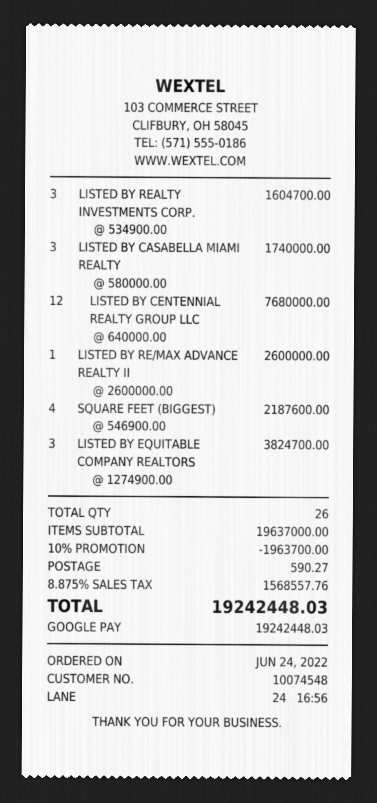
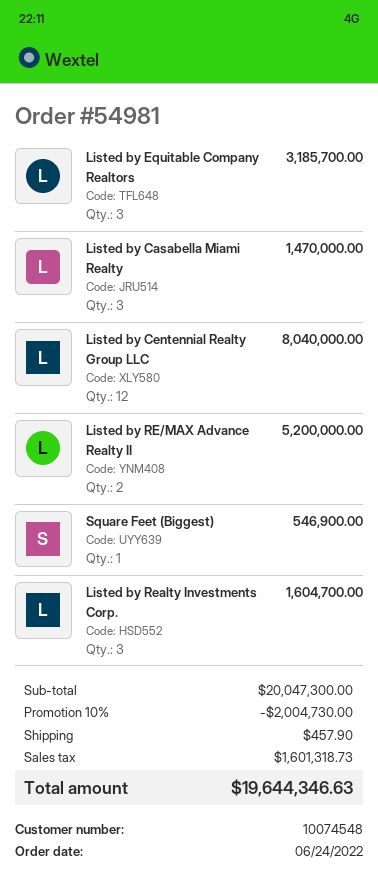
LISTED BY CASABELLA MIAMI REALTY: 3 for 1740000.00 -> 3 for 1470000.00
LISTED BY CENTENNIAL REALTY GROUP LLC: 12 for 7680000.00 -> 12 for 8040000.00
LISTED BY RE/MAX ADVANCE REALTY II: 1 for 2600000.00 -> 2 for 5200000.00
SQUARE FEET (BIGGEST): 4 for 2187600.00 -> 1 for 546900.00
LISTED BY EQUITABLE COMPANY REALTORS: 3 for 3824700.00 -> 3 for 3185700.00
subtotal: 19637000.00 -> 20047300.00
discount: 10% = 1963700.00 -> 10% = 2004730.00
shipping: 590.27 -> 457.90
tax: 1568557.76 -> 1601318.73
total: 19242448.03 -> 19644346.63

